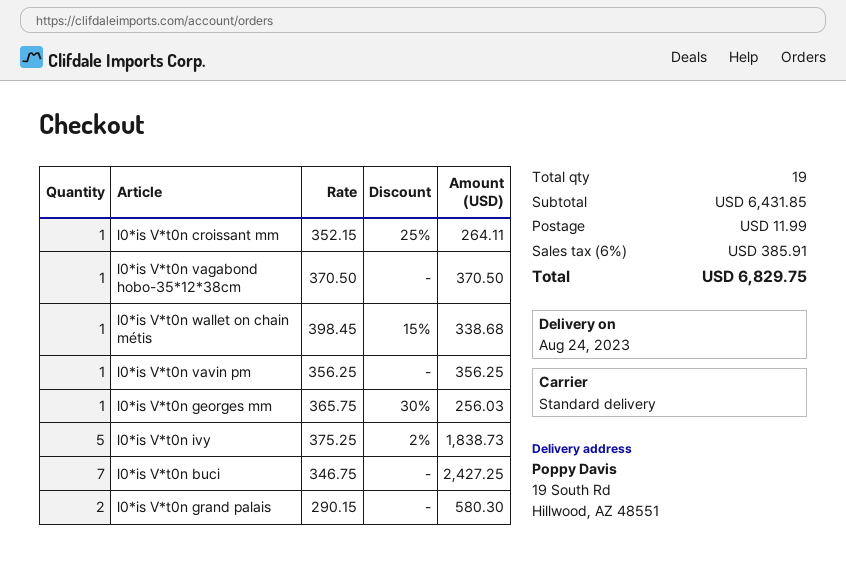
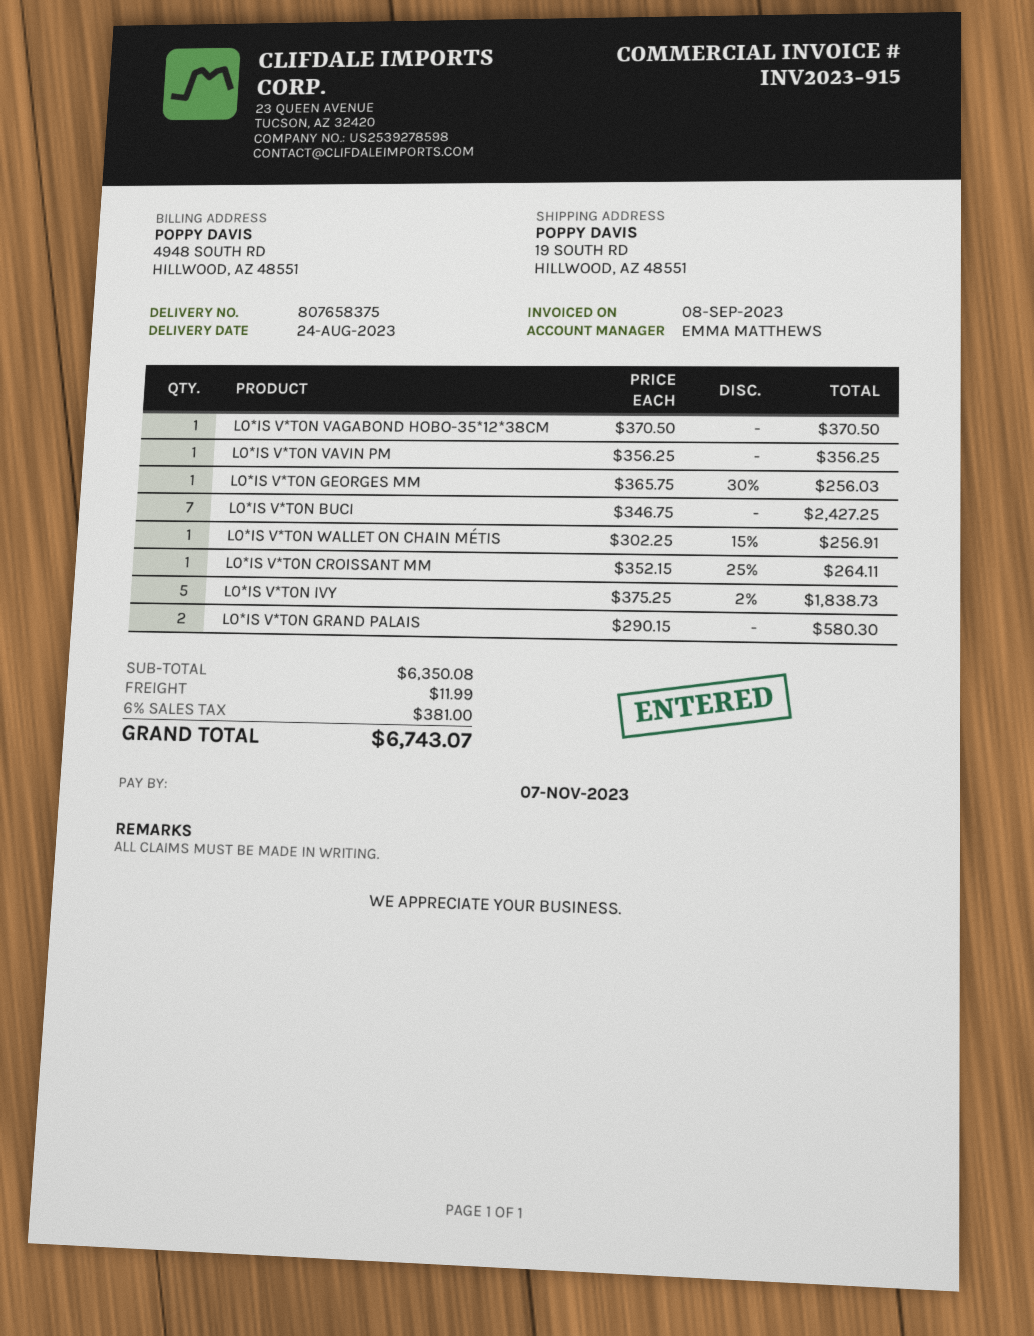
l0*is V*t0n wallet on chain métis: 1 x 398.45 - 15% = 338.68 -> 1 x 302.25 - 15% = 256.91
subtotal: 6431.85 -> 6350.08
tax: 6% = 385.91 -> 6% = 381.00
total: 6829.75 -> 6743.07

